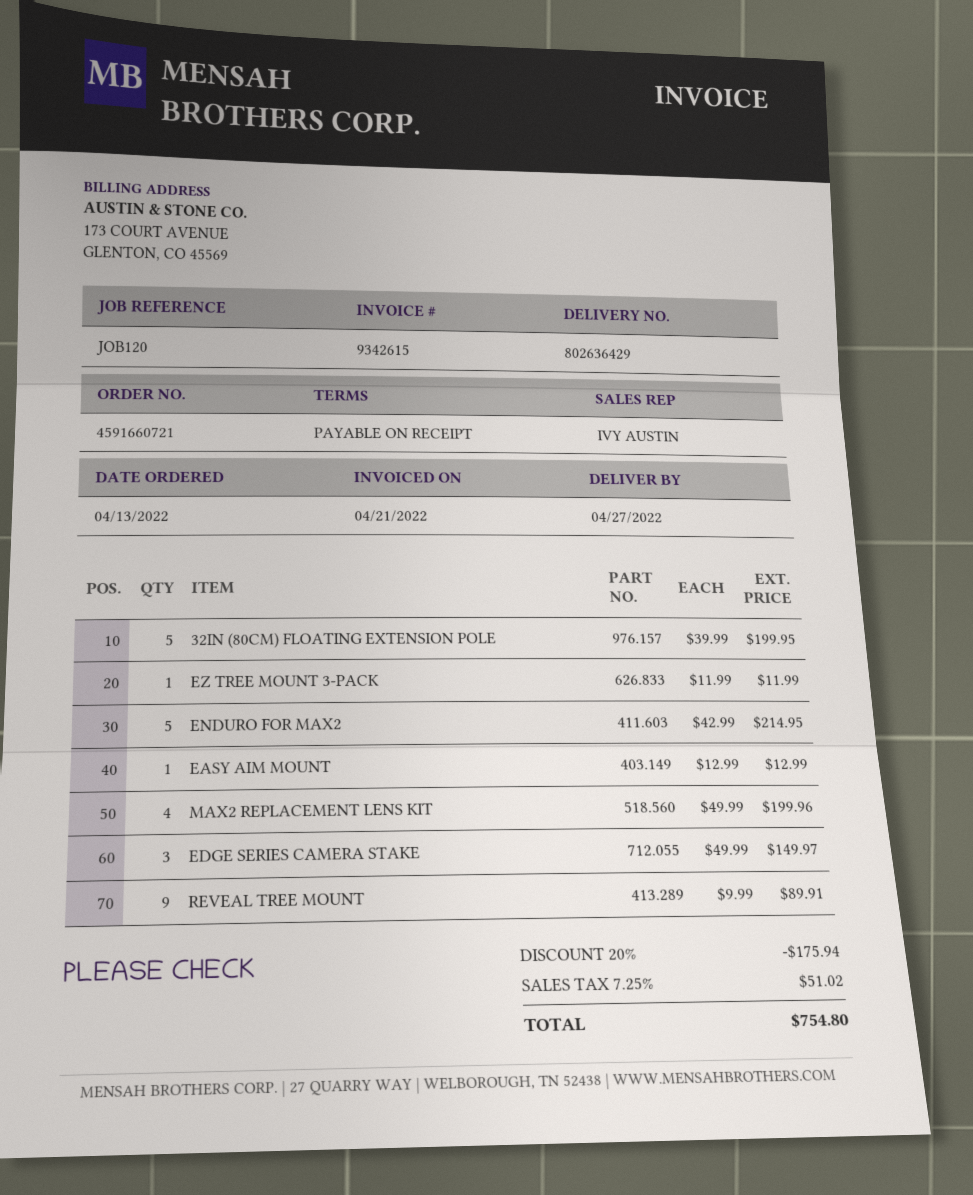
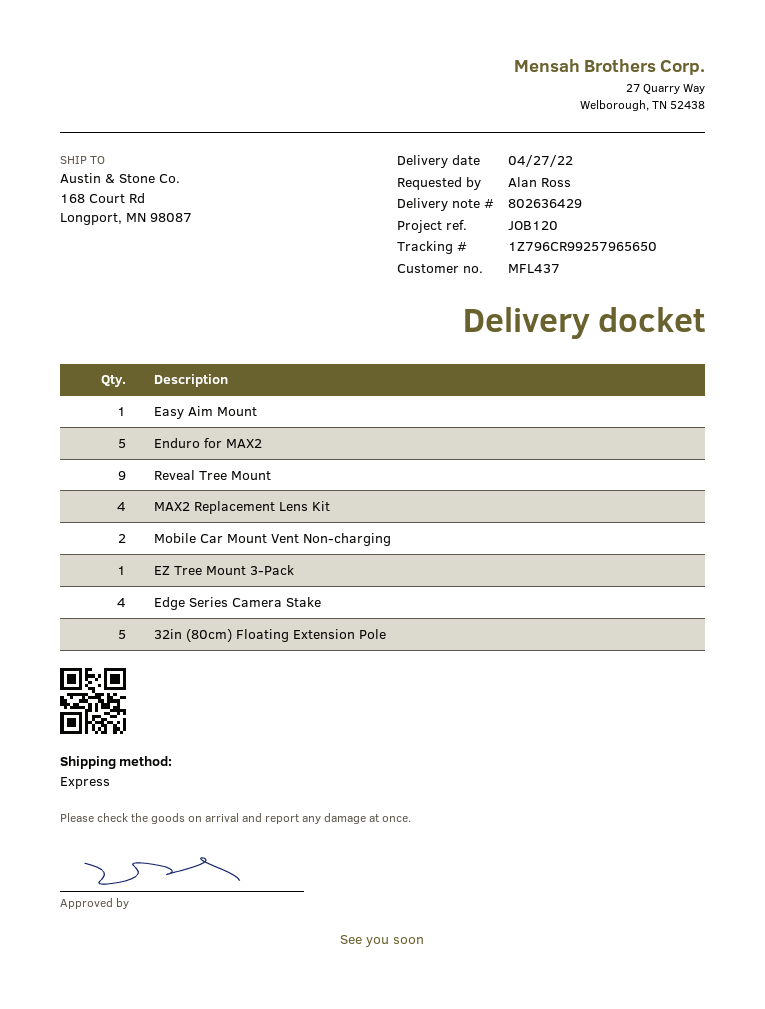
EDGE SERIES CAMERA STAKE: 3 -> 4
Mobile Car Mount Vent Non-charging: none -> 2

